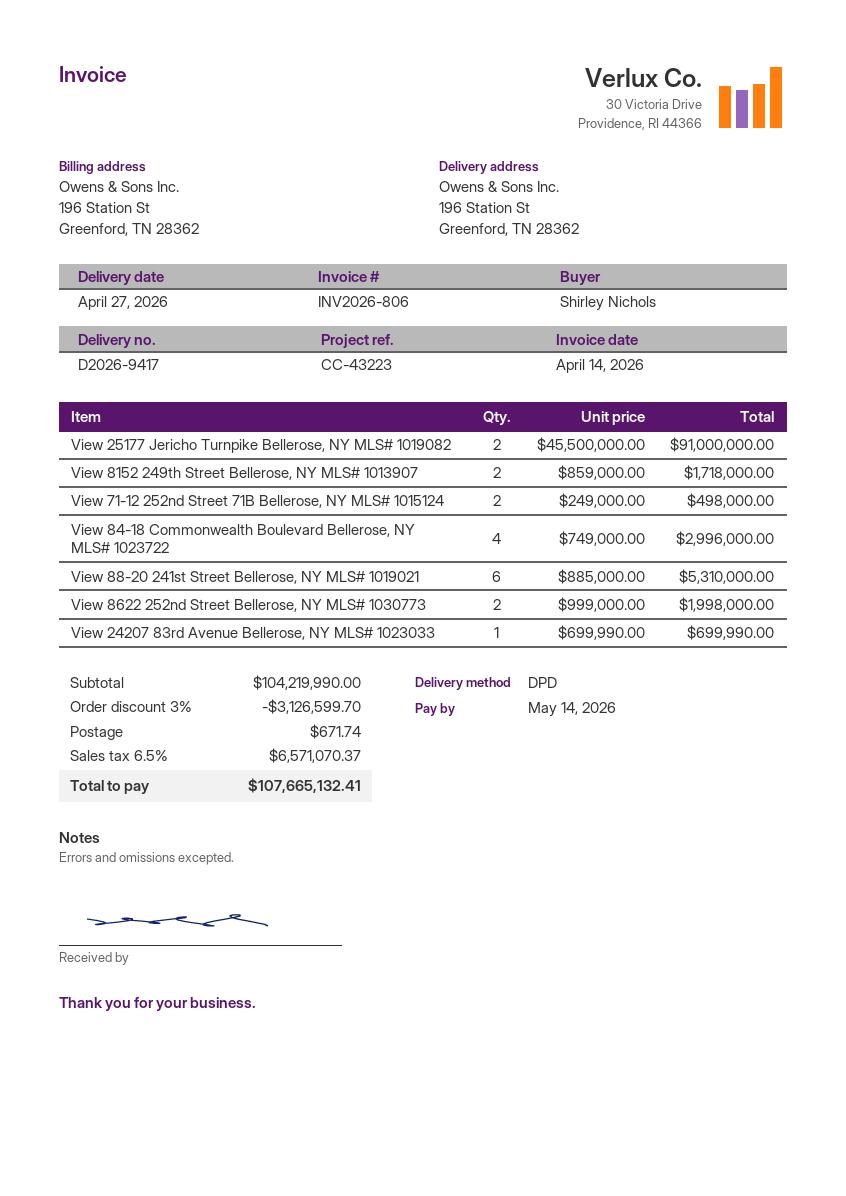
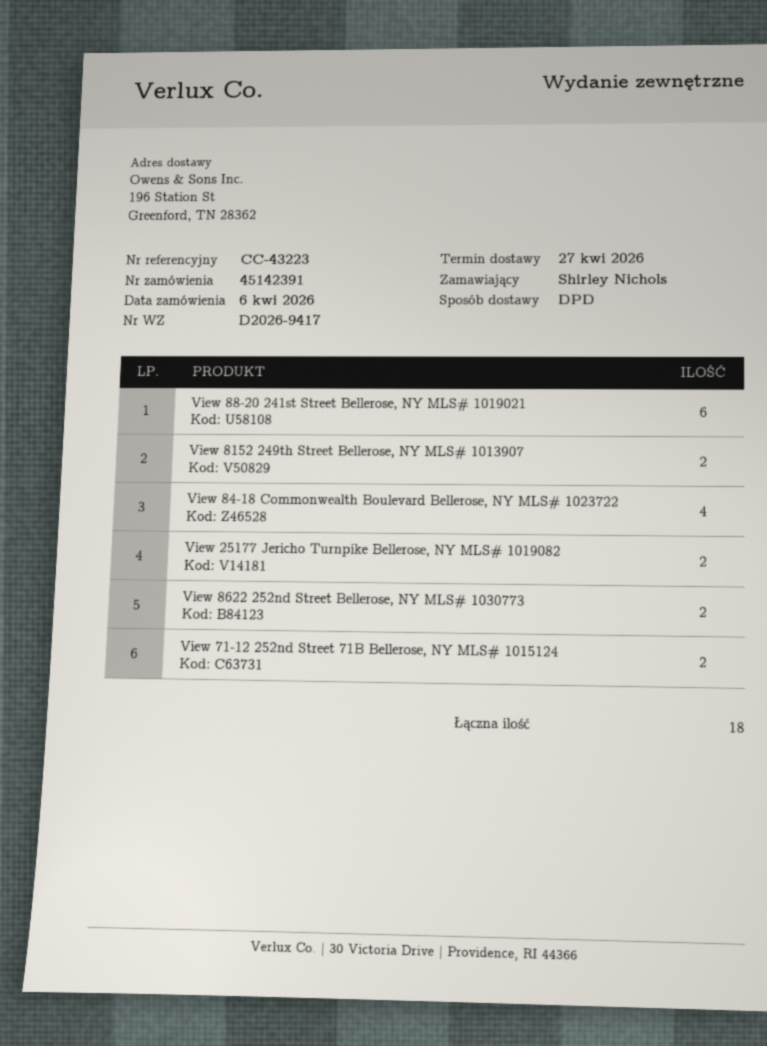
View 24207 83rd Avenue Bellerose, NY MLS# 1023033: 1 -> none

